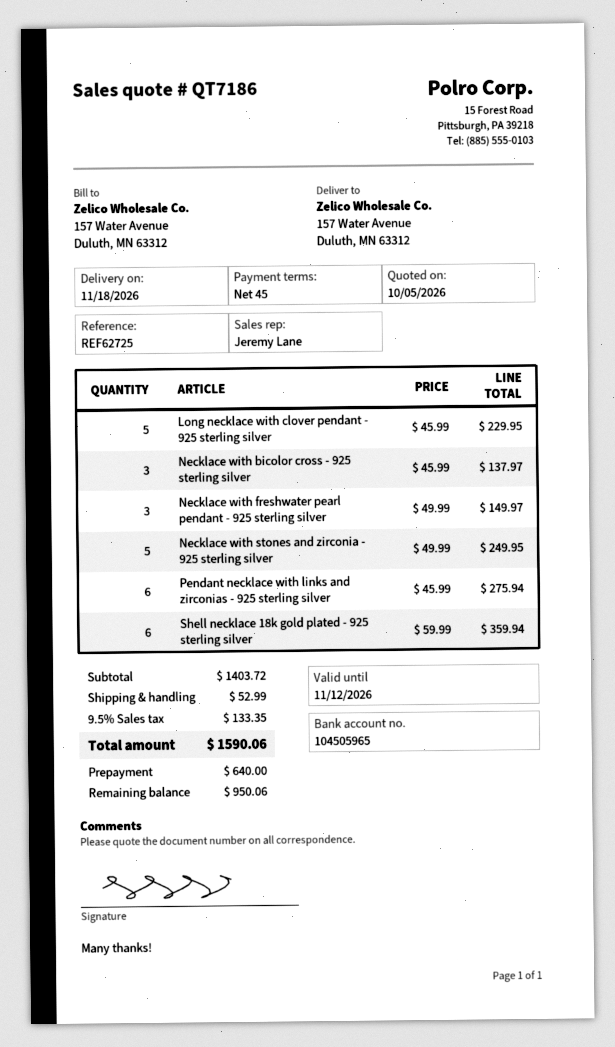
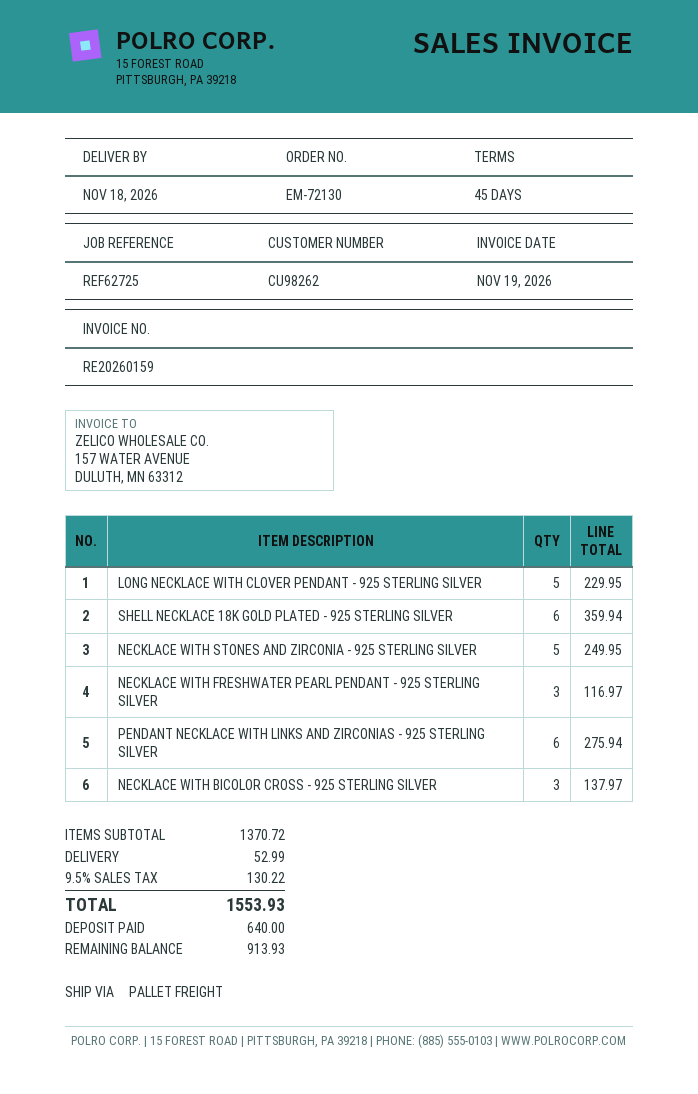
Necklace with freshwater pearl pendant - 925 sterling silver: 3 for 149.97 -> 3 for 116.97
subtotal: 1403.72 -> 1370.72
tax: 9.5% = 133.35 -> 9.5% = 130.22
total: 1590.06 -> 1553.93
balance: 950.06 -> 913.93

